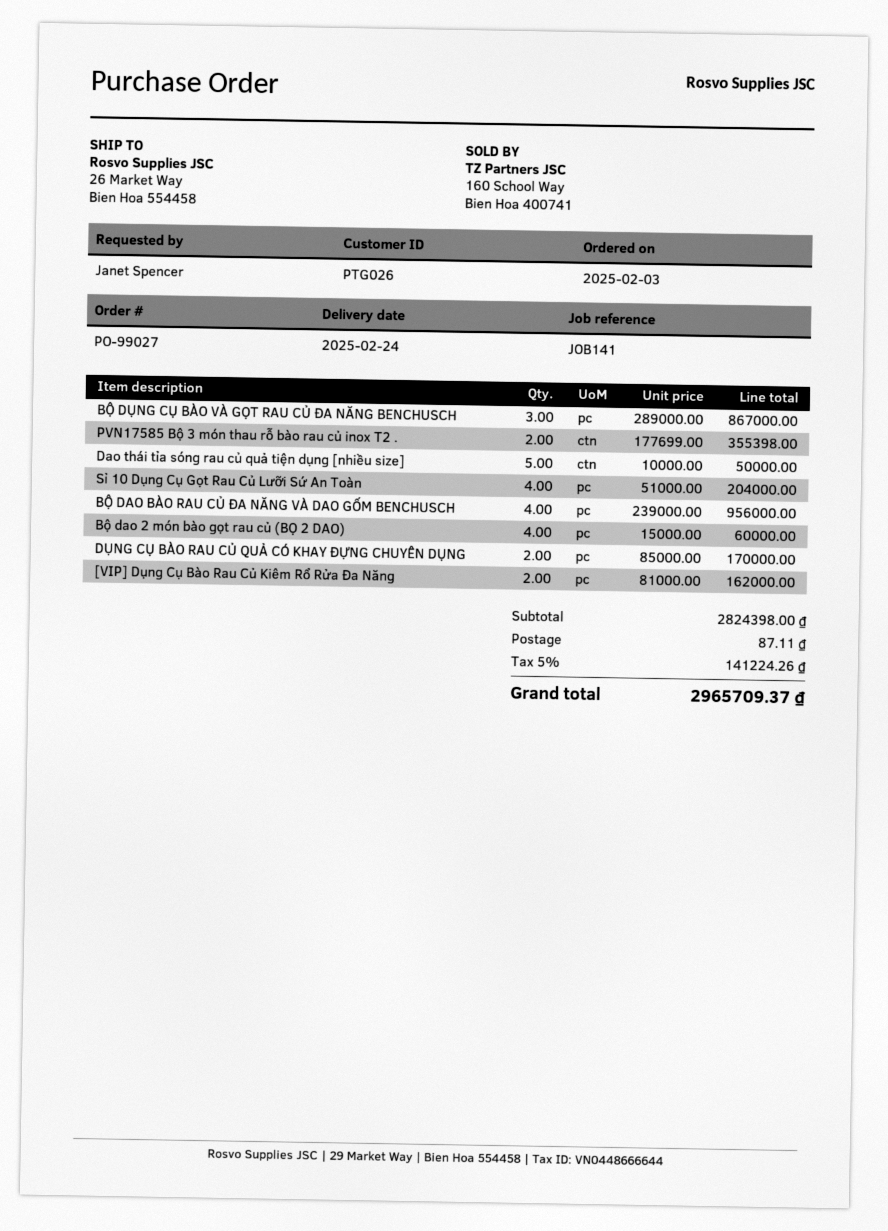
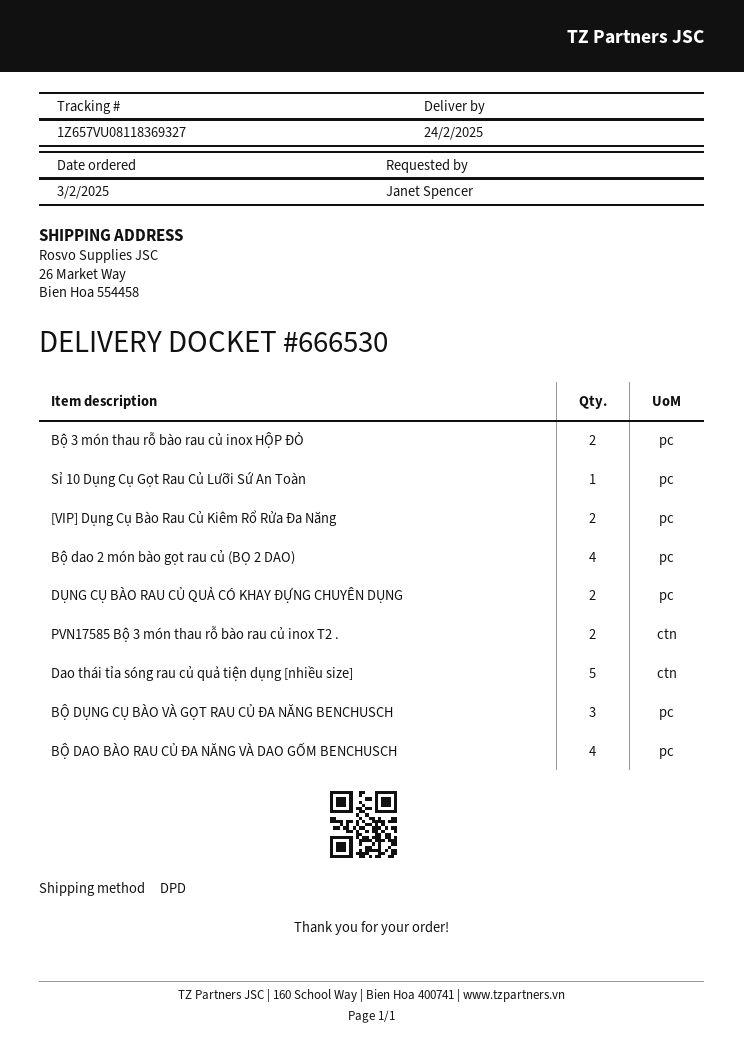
Sỉ 10 Dụng Cụ Gọt Rau Củ Lưỡi Sứ An Toàn: 4 -> 1
Bộ 3 món thau rỗ bào rau củ inox HỘP ĐỎ: none -> 2

